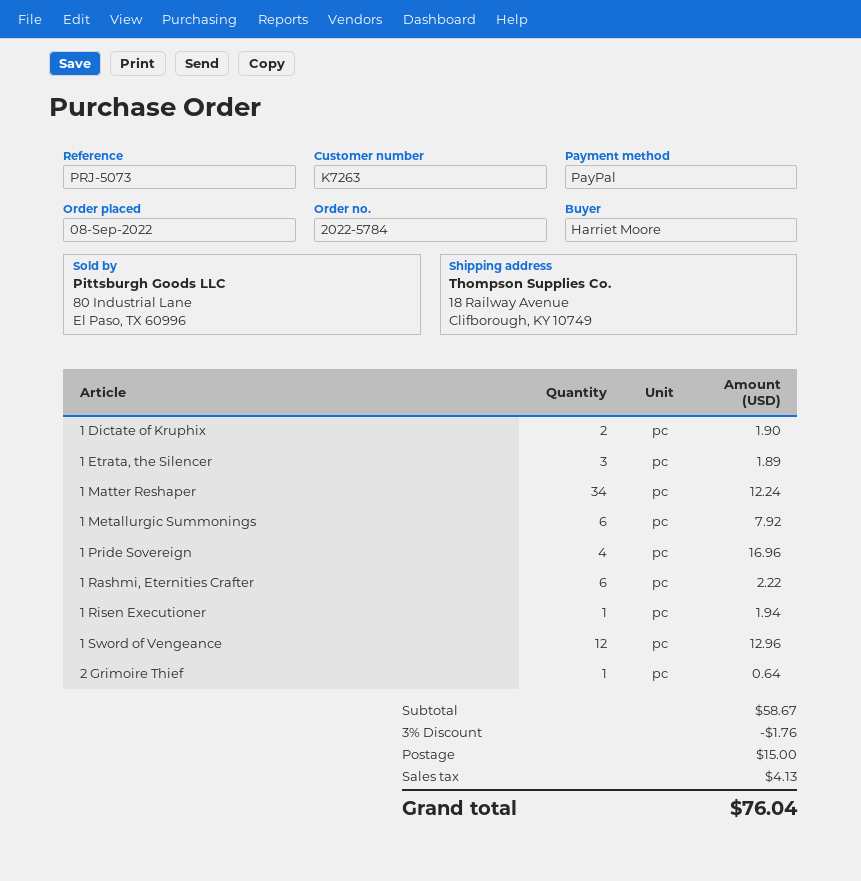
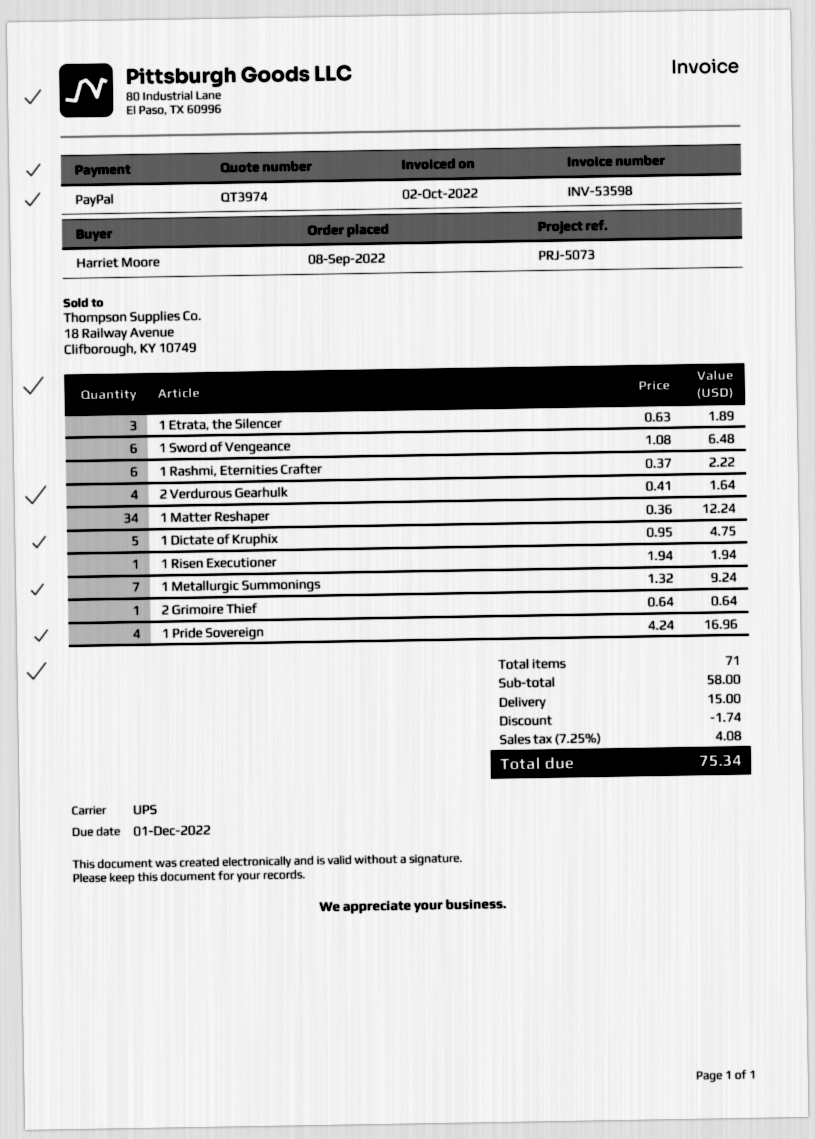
1 Dictate of Kruphix: 2 for 1.90 -> 5 for 4.75
1 Metallurgic Summonings: 6 for 7.92 -> 7 for 9.24
1 Sword of Vengeance: 12 for 12.96 -> 6 for 6.48
2 Verdurous Gearhulk: none -> 4 for 1.64
subtotal: 58.67 -> 58.00
discount: 1.76 -> 1.74
tax: 4.13 -> 4.08
total: 76.04 -> 75.34

